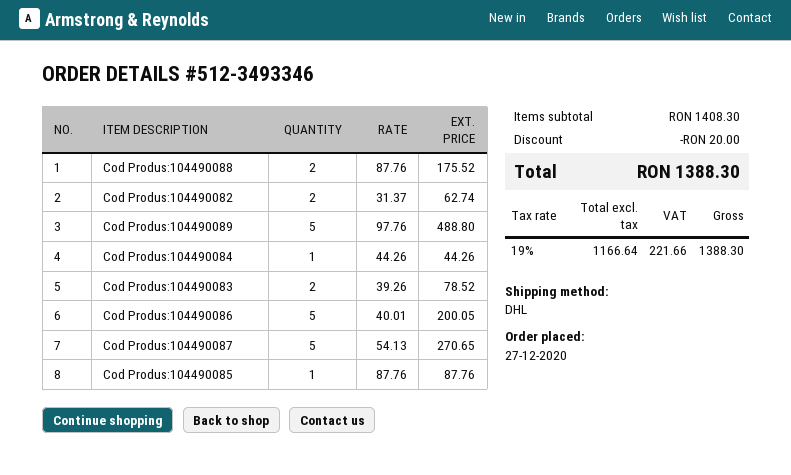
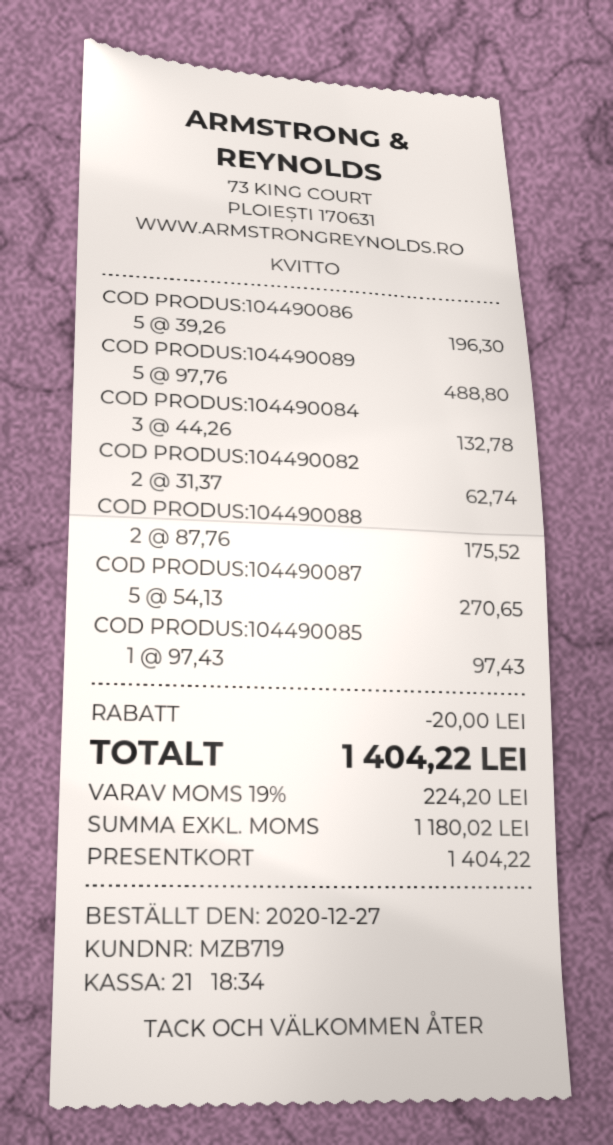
Cod Produs:104490084: 1 x 44.26 = 44.26 -> 3 x 44.26 = 132.78
Cod Produs:104490083: 2 x 39.26 = 78.52 -> none
Cod Produs:104490086: 5 x 40.01 = 200.05 -> 5 x 39.26 = 196.30
Cod Produs:104490085: 1 x 87.76 = 87.76 -> 1 x 97.43 = 97.43
net: 1166.64 -> 1180.02
tax: 19% = 221.66 -> 19% = 224.20
total: 1388.30 -> 1404.22

